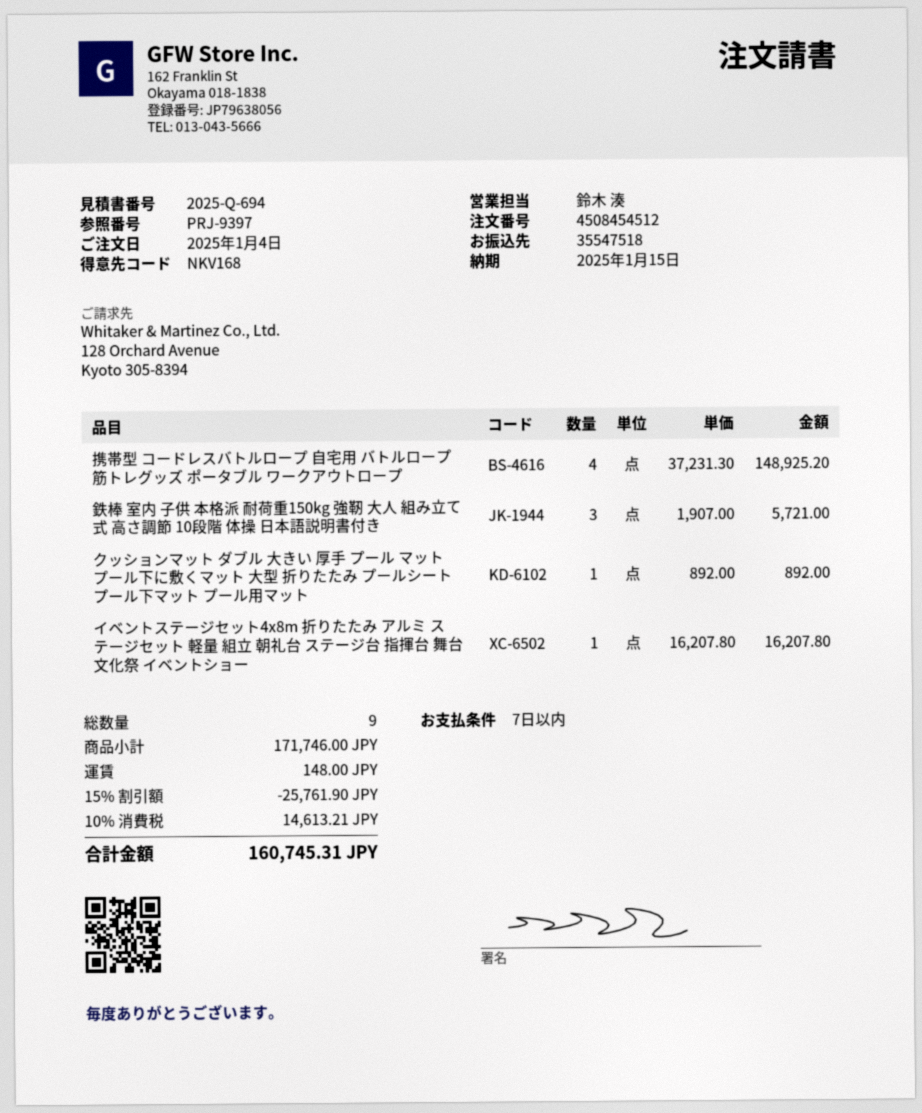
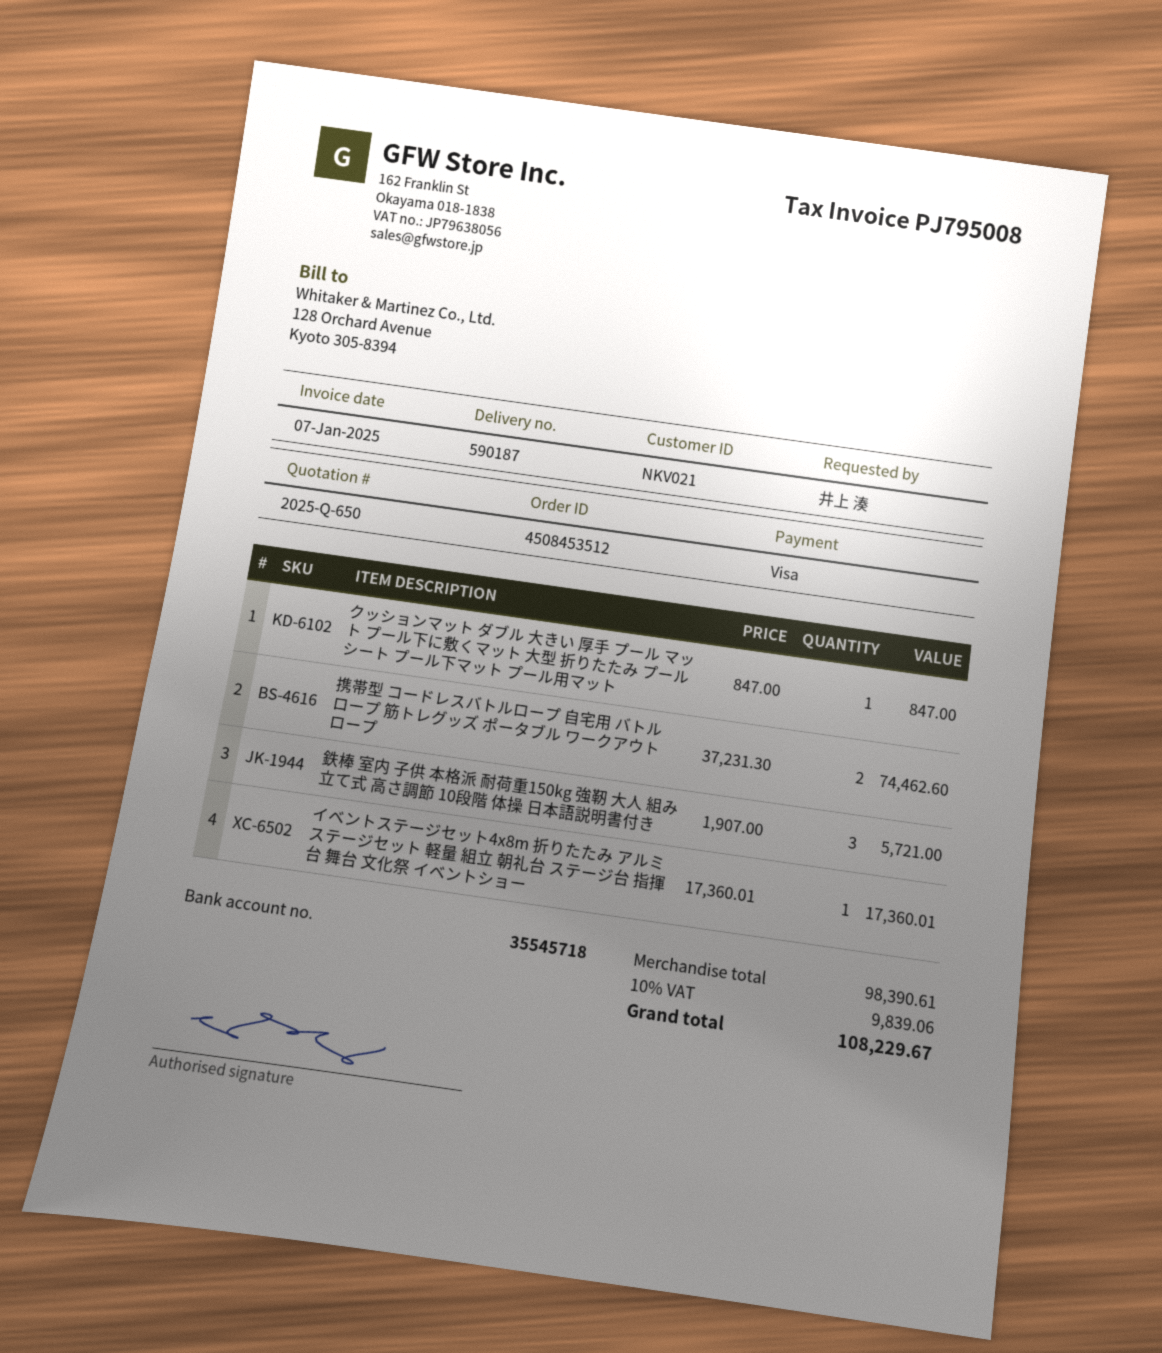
quote number: 2025-Q-694 -> 2025-Q-650
order number: 4508454512 -> 4508453512
customer number: NKV168 -> NKV021
bank account: 35547518 -> 35545718
携帯型 コードレスバトルロープ 自宅用 バトルロープ 筋トレグッズ ポータブル ワークアウトロープ: 4 x 37231.30 = 148925.20 -> 2 x 37231.30 = 74462.60
クッションマット ダブル 大きい 厚手 プール マット プール下に敷くマット 大型 折りたたみ プールシート プール下マット プール用マット: 1 x 892.00 = 892.00 -> 1 x 847.00 = 847.00
イベントステージセット4x8m 折りたたみ アルミ ステージセット 軽量 組立 朝礼台 ステージ台 指揮台 舞台 文化祭 イベントショー: 1 x 16207.80 = 16207.80 -> 1 x 17360.01 = 17360.01
subtotal: 171746.00 -> 98390.61
discount: 15% = 25761.90 -> none
shipping: 148.00 -> none
tax: 10% = 14613.21 -> 10% = 9839.06
total: 160745.31 -> 108229.67

